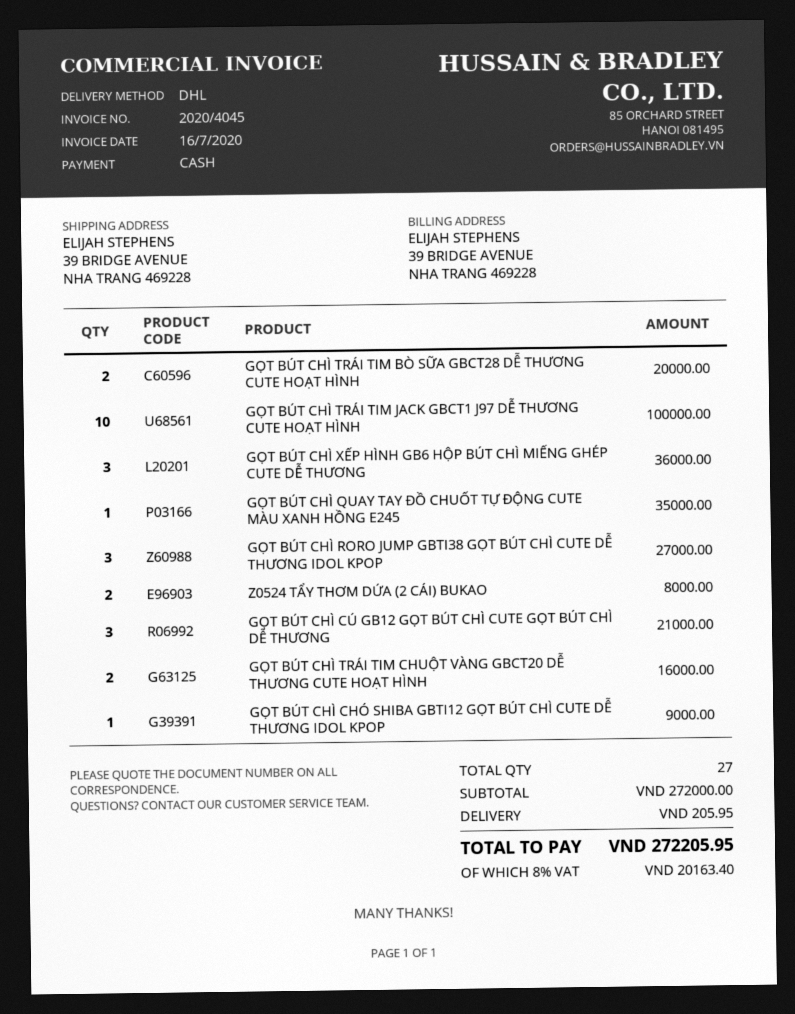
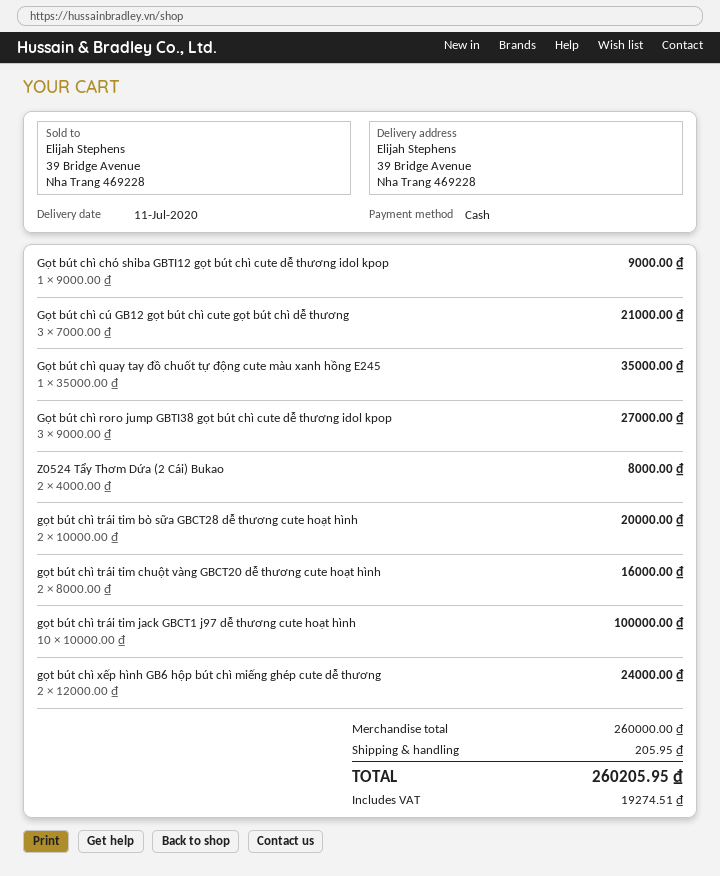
GỌT BÚT CHÌ XẾP HÌNH GB6 HỘP BÚT CHÌ MIẾNG GHÉP CUTE DỄ THƯƠNG: 3 for 36000.00 -> 2 for 24000.00
subtotal: 272000.00 -> 260000.00
tax: 20163.40 -> 19274.51
total: 272205.95 -> 260205.95

